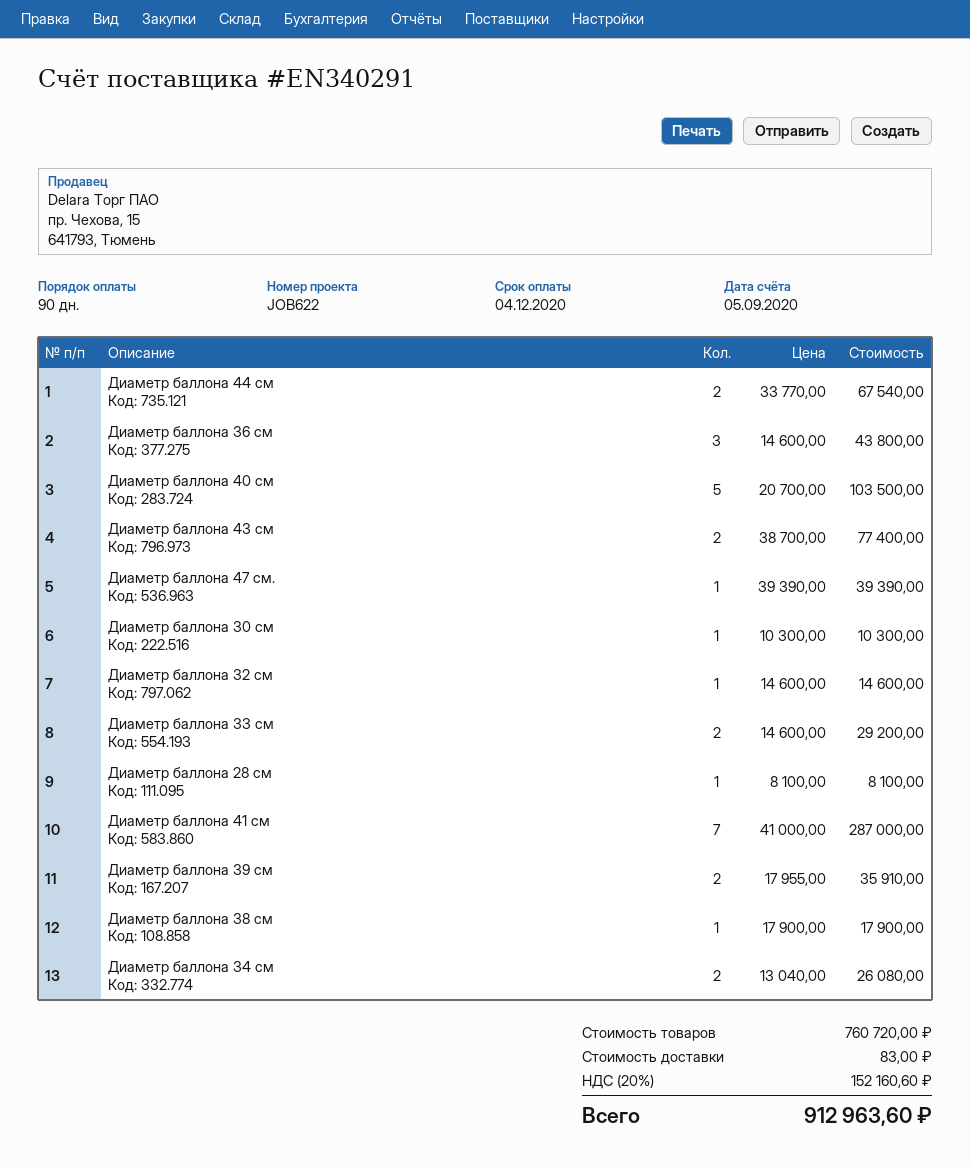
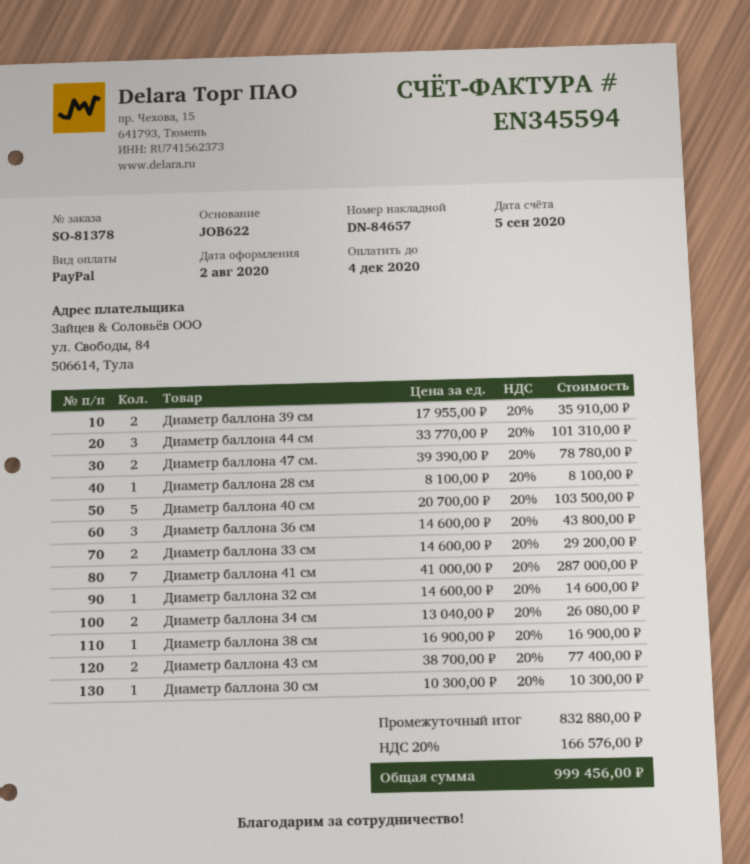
invoice number: EN340291 -> EN345594
Диаметр баллона 44 см: 2 x 33770.00 = 67540.00 -> 3 x 33770.00 = 101310.00
Диаметр баллона 47 см.: 1 x 39390.00 = 39390.00 -> 2 x 39390.00 = 78780.00
Диаметр баллона 38 см: 1 x 17900.00 = 17900.00 -> 1 x 16900.00 = 16900.00
subtotal: 760720.00 -> 832880.00
shipping: 83.00 -> none
tax: 20% = 152160.60 -> 20% = 166576.00
total: 912963.60 -> 999456.00

